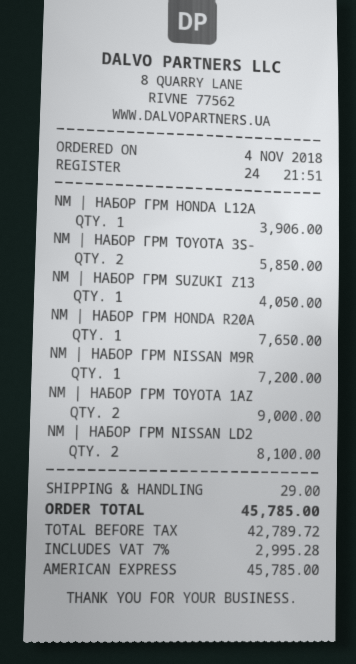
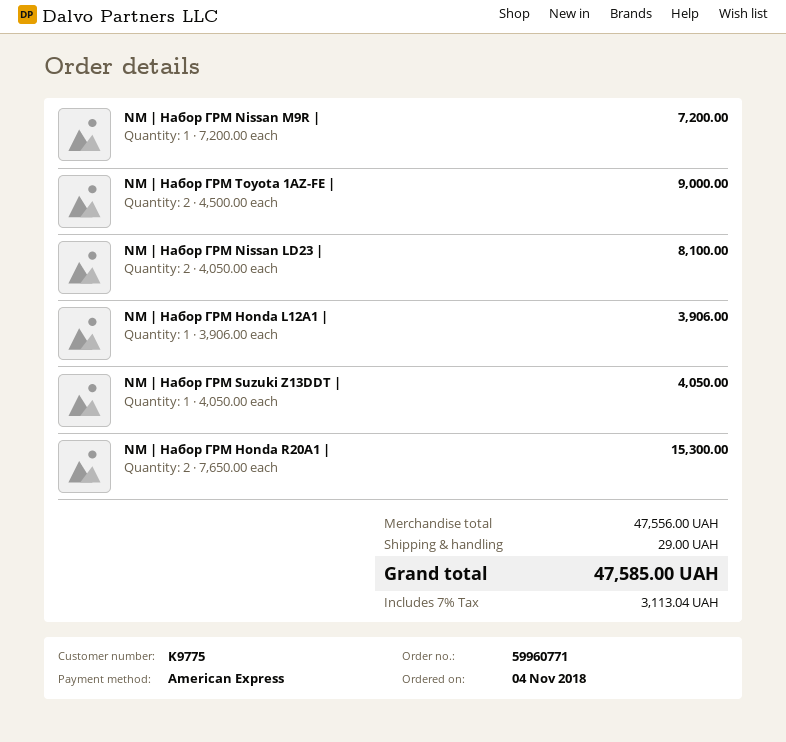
NM | НАБОР ГРМ TOYOTA 3S-: 2 for 5850.00 -> none
NM | НАБОР ГРМ HONDA R20A: 1 for 7650.00 -> 2 for 15300.00
tax: 7% = 2995.28 -> 7% = 3113.04
total: 45785.00 -> 47585.00

